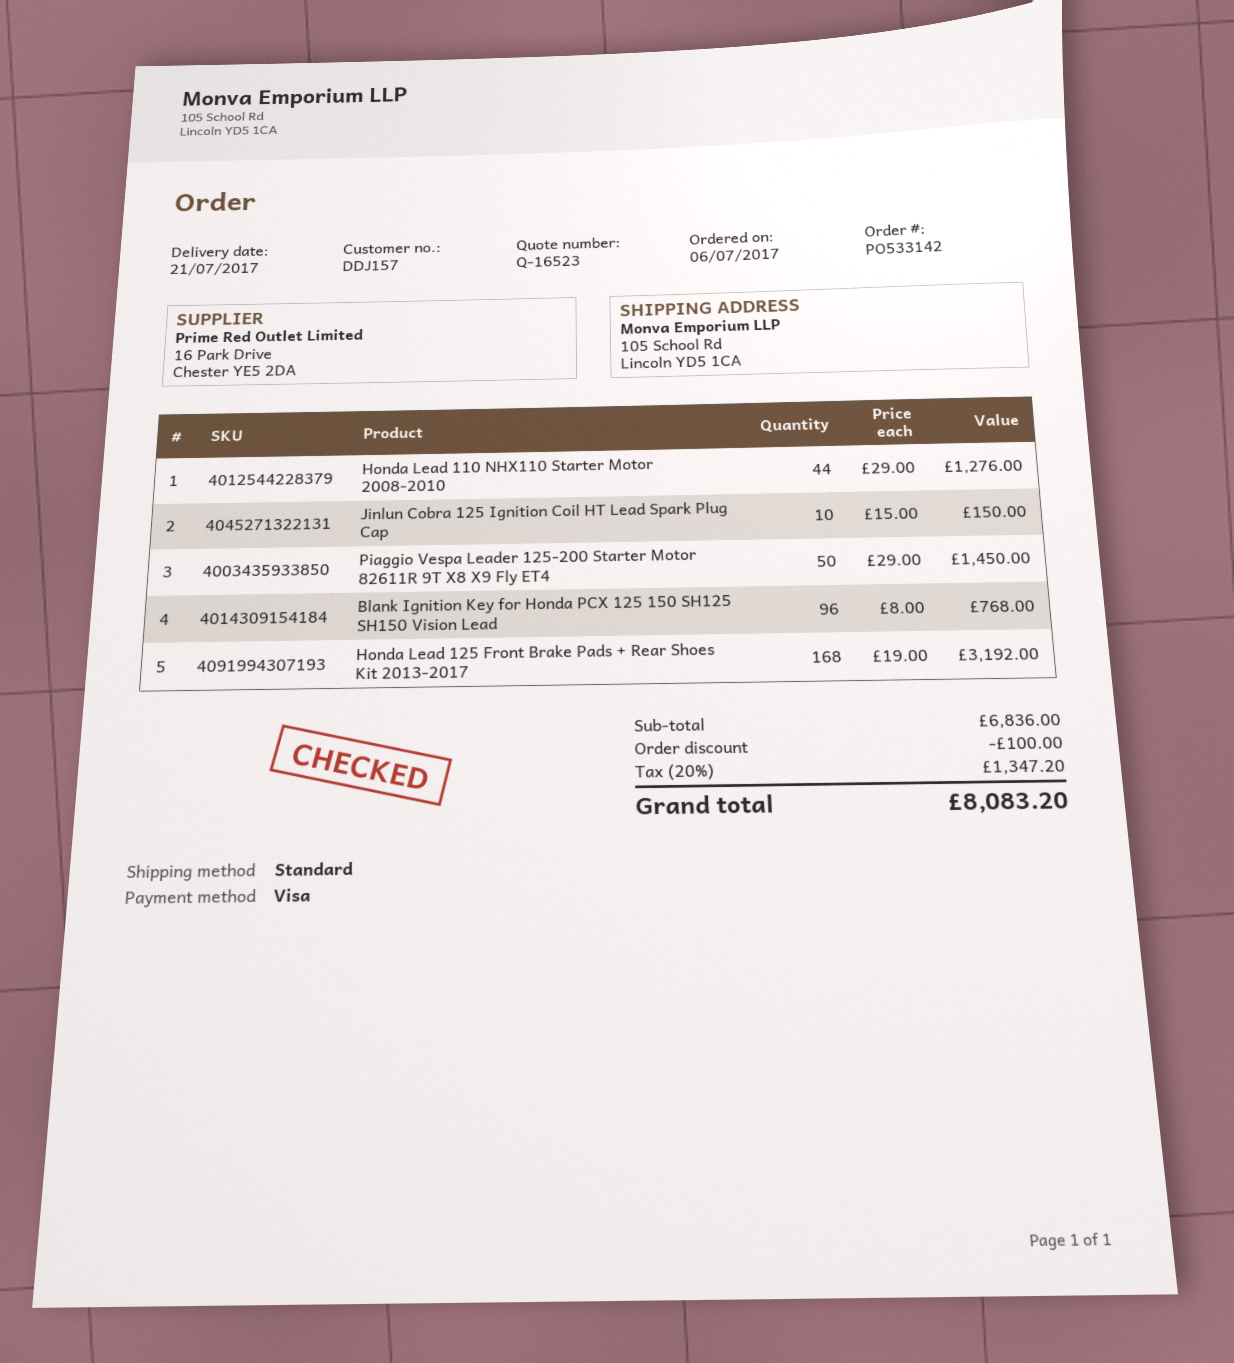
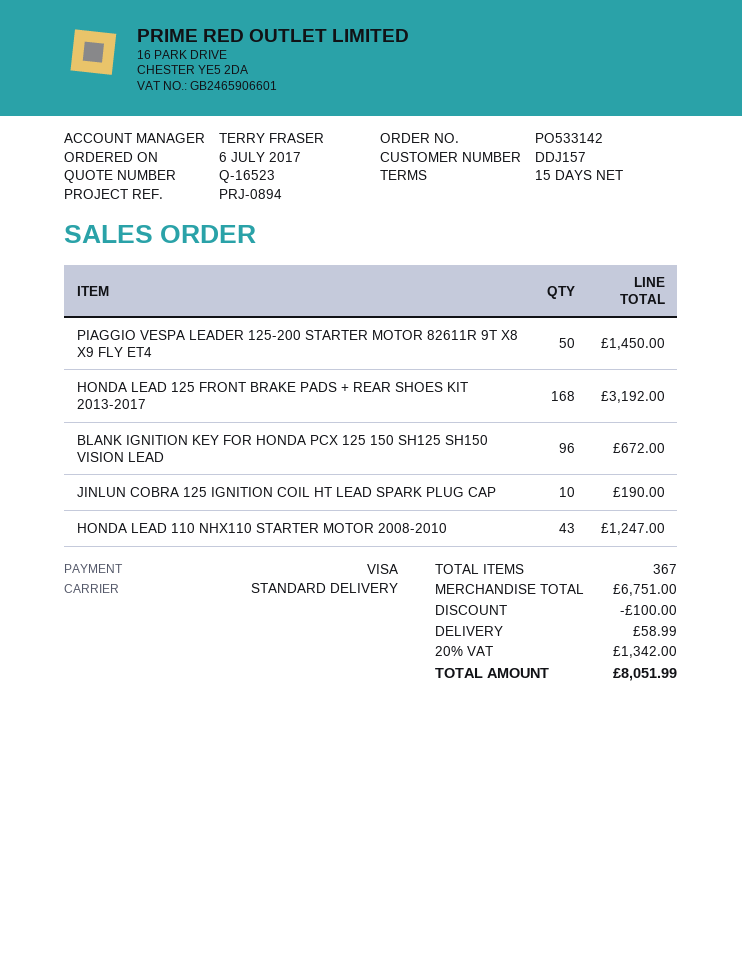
Honda Lead 110 NHX110 Starter Motor 2008-2010: 44 for 1276.00 -> 43 for 1247.00
Jinlun Cobra 125 Ignition Coil HT Lead Spark Plug Cap: 10 for 150.00 -> 10 for 190.00
Blank Ignition Key for Honda PCX 125 150 SH125 SH150 Vision Lead: 96 for 768.00 -> 96 for 672.00
subtotal: 6836.00 -> 6751.00
shipping: none -> 58.99
tax: 20% = 1347.20 -> 20% = 1342.00
total: 8083.20 -> 8051.99

